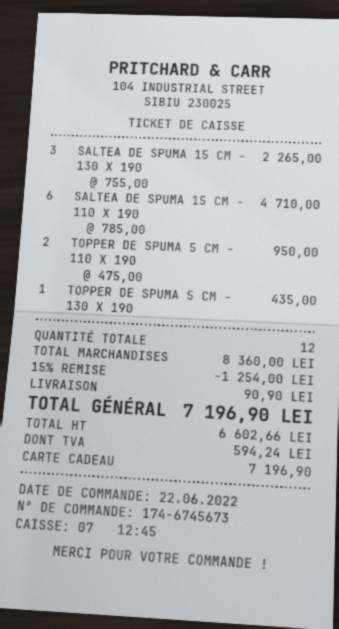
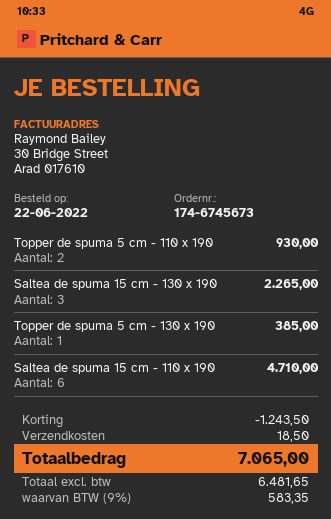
TOPPER DE SPUMA 5 CM - 110 X 190: 2 for 950.00 -> 2 for 930.00
TOPPER DE SPUMA 5 CM - 130 X 190: 1 for 435.00 -> 1 for 385.00
discount: 1254.00 -> 1243.50
shipping: 90.90 -> 18.50
net: 6602.66 -> 6481.65
tax: 594.24 -> 583.35
total: 7196.90 -> 7065.00

